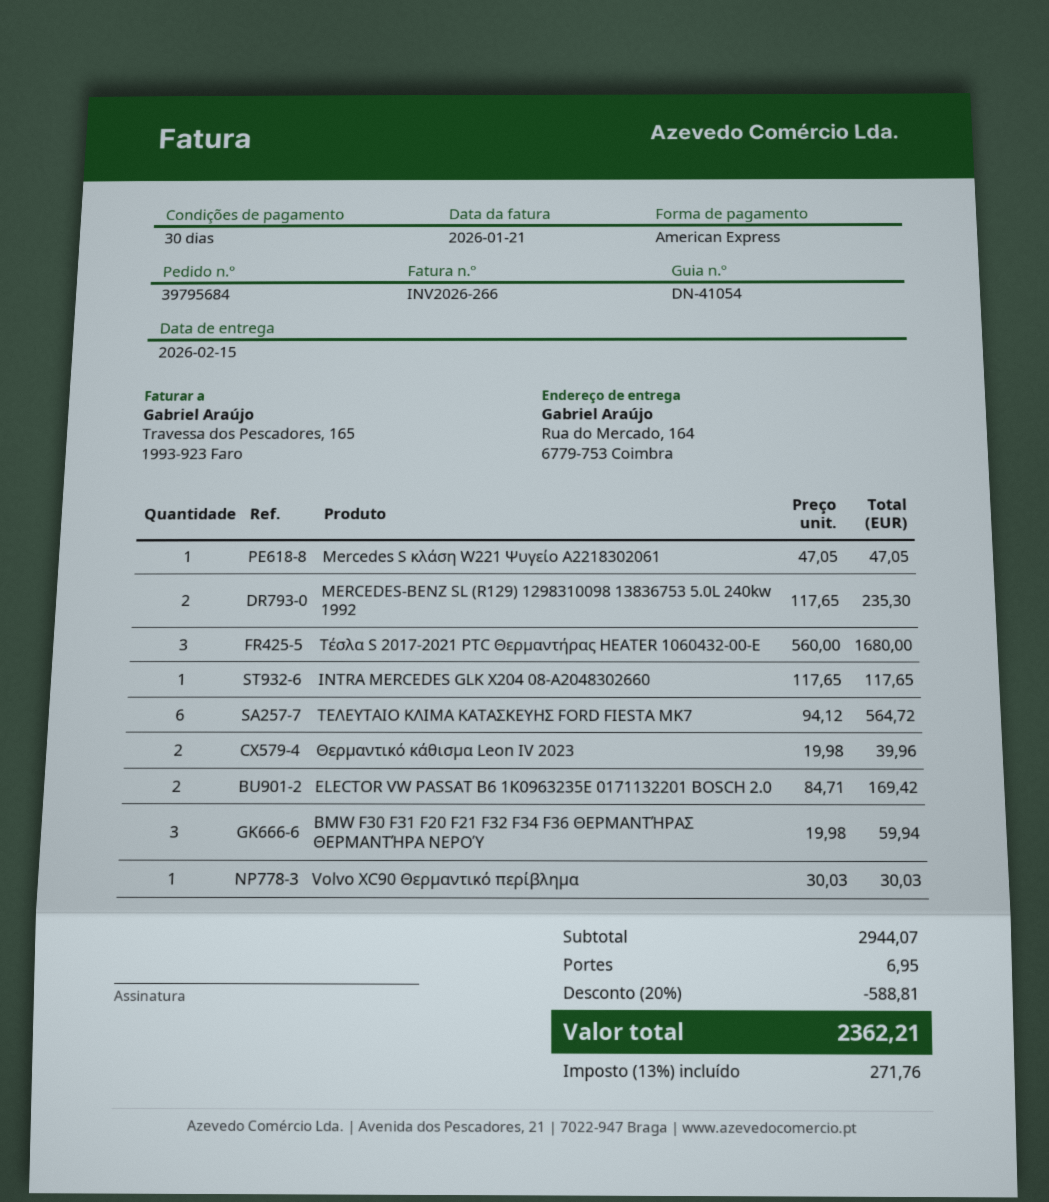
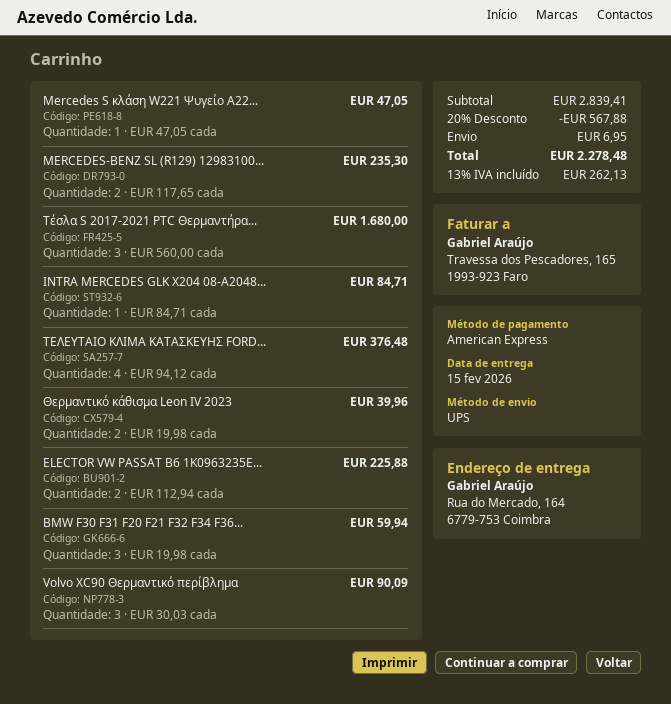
INTRA MERCEDES GLK X204 08-A2048302660: 1 x 117.65 = 117.65 -> 1 x 84.71 = 84.71
ΤΕΛΕΥΤΑΙΟ ΚΛΙΜΑ ΚΑΤΑΣΚΕΥΗΣ FORD FIESTA MK7: 6 x 94.12 = 564.72 -> 4 x 94.12 = 376.48
ELECTOR VW PASSAT B6 1K0963235E 0171132201 BOSCH 2.0: 2 x 84.71 = 169.42 -> 2 x 112.94 = 225.88
Volvo XC90 Θερμαντικό περίβλημα: 1 x 30.03 = 30.03 -> 3 x 30.03 = 90.09
subtotal: 2944.07 -> 2839.41
discount: 20% = 588.81 -> 20% = 567.88
tax: 13% = 271.76 -> 13% = 262.13
total: 2362.21 -> 2278.48

